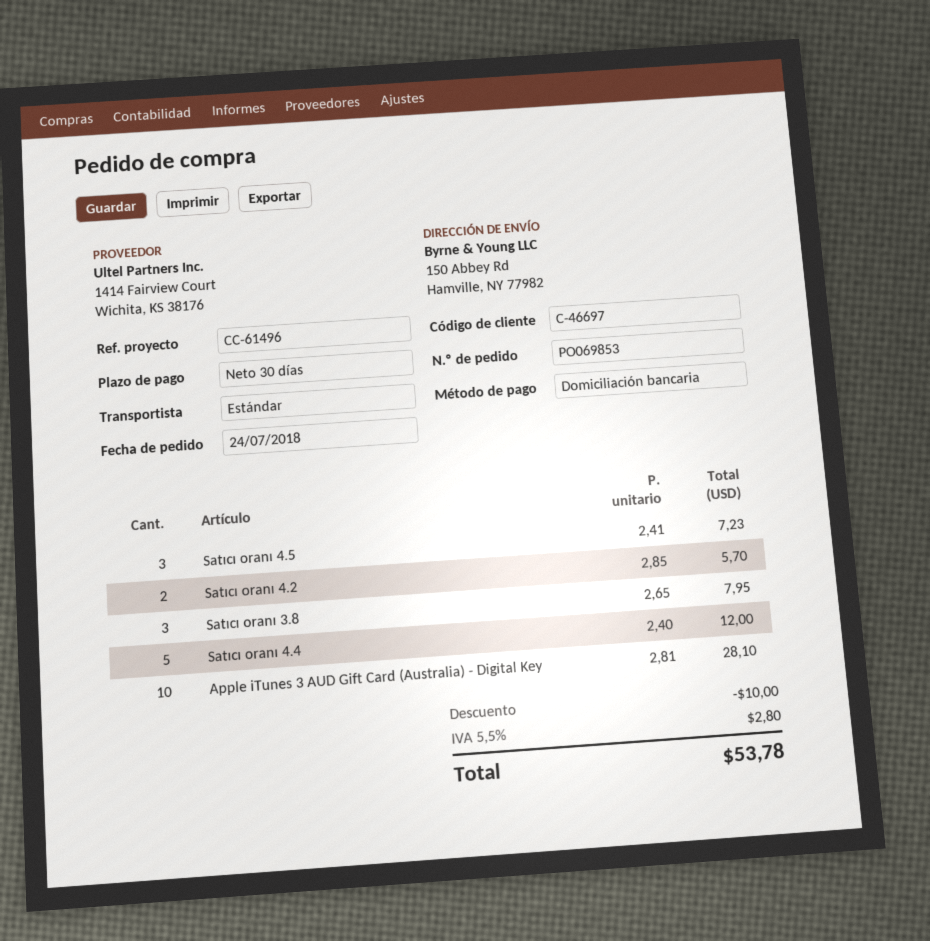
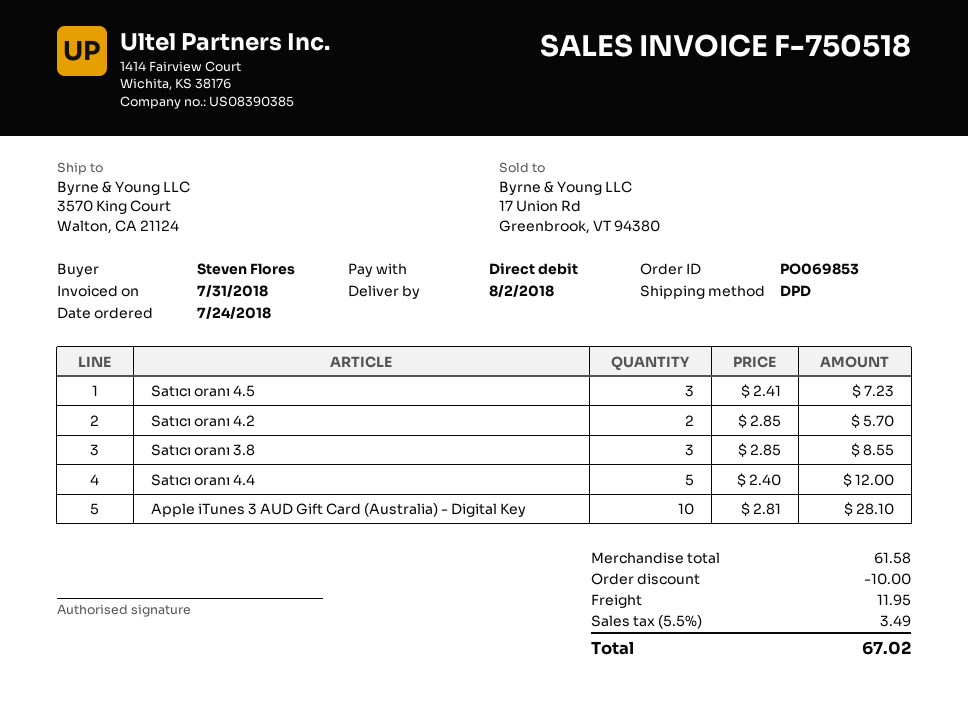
shipping method: standard -> DPD
ship to: 150 Abbey Rd, Hamville, NY 77982 -> 3570 King Court, Walton, CA 21124
Satıcı oranı 3.8: 3 x 2.65 = 7.95 -> 3 x 2.85 = 8.55
shipping: none -> 11.95
tax: 5.5% = 2.80 -> 5.5% = 3.49
total: 53.78 -> 67.02

